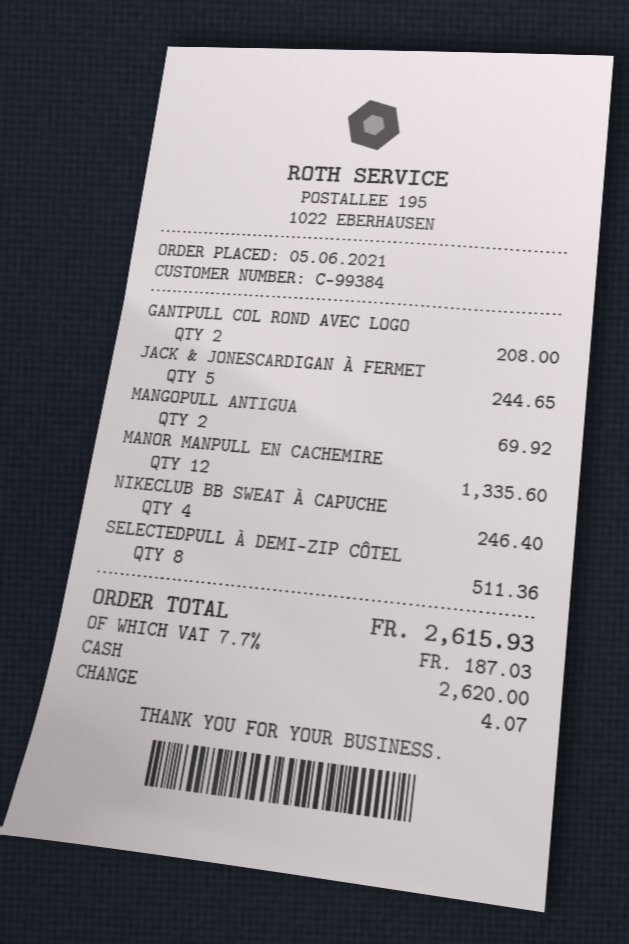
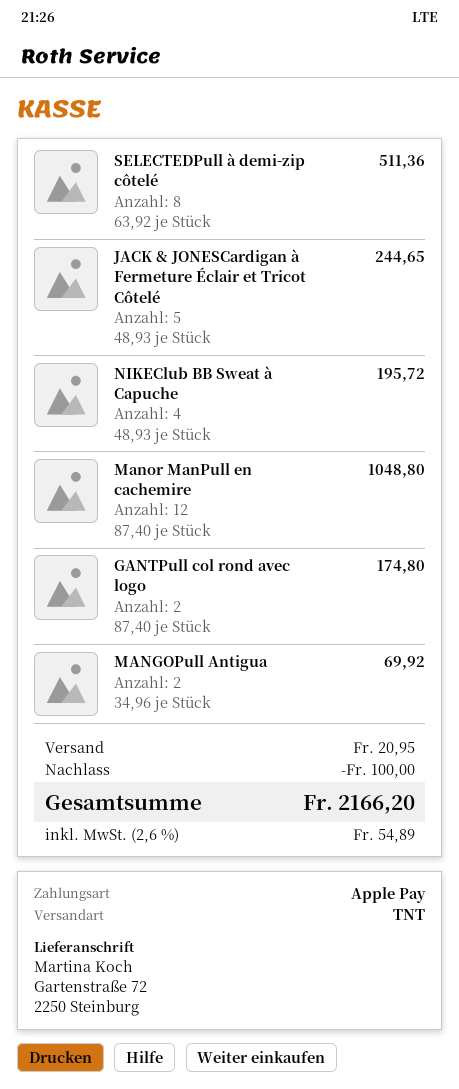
payment method: cash -> Apple Pay
GANTPULL COL ROND AVEC LOGO: 2 for 208.00 -> 2 for 174.80
MANOR MANPULL EN CACHEMIRE: 12 for 1335.60 -> 12 for 1048.80
NIKECLUB BB SWEAT À CAPUCHE: 4 for 246.40 -> 4 for 195.72
discount: none -> 100.00
shipping: none -> 20.95
tax: 7.7% = 187.03 -> 2.6% = 54.89
total: 2615.93 -> 2166.20

